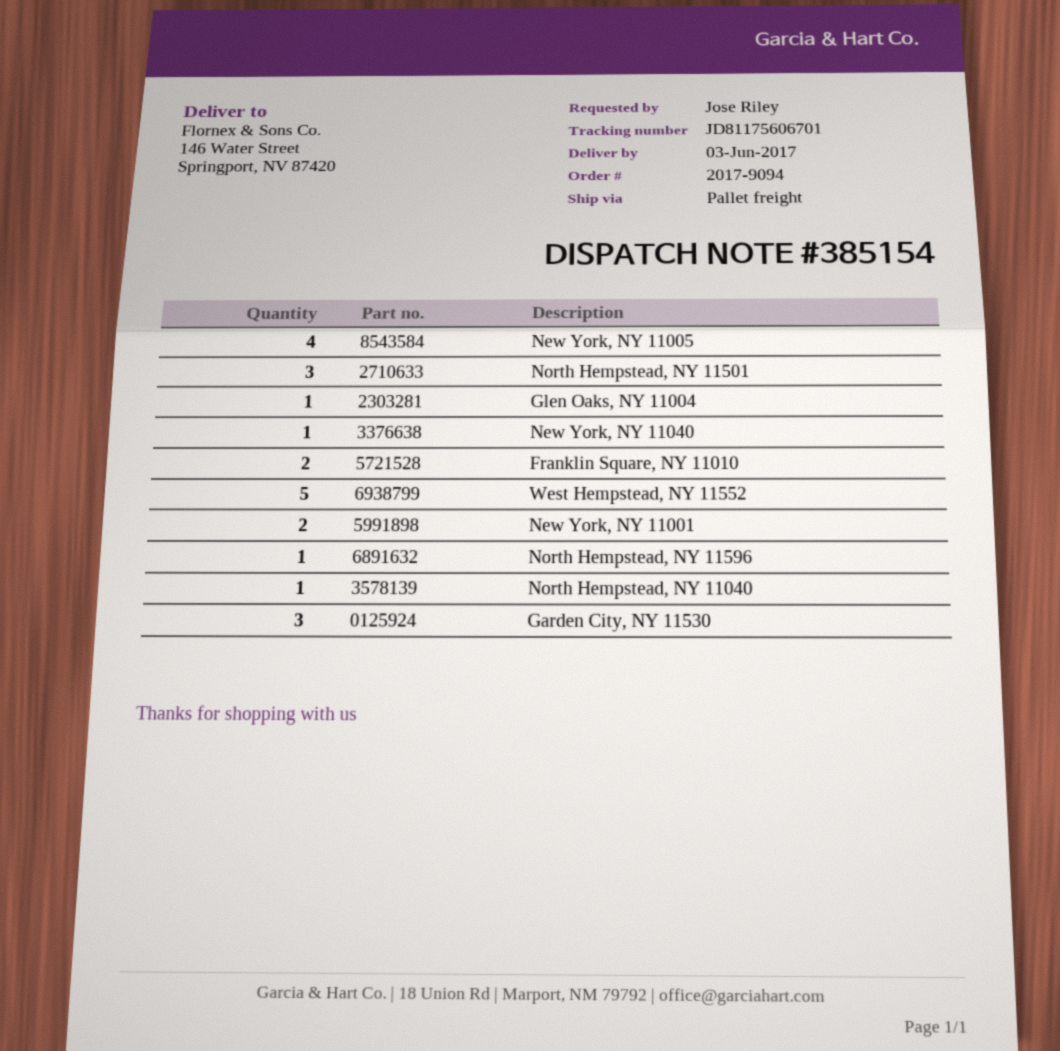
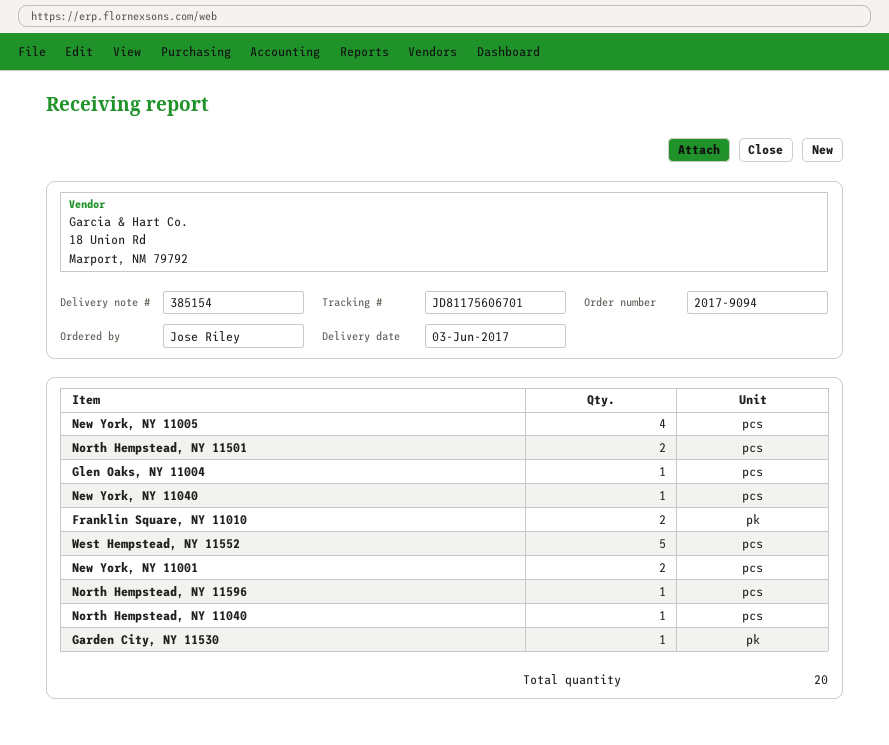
North Hempstead, NY 11501: 3 -> 2
Garden City, NY 11530: 3 -> 1

